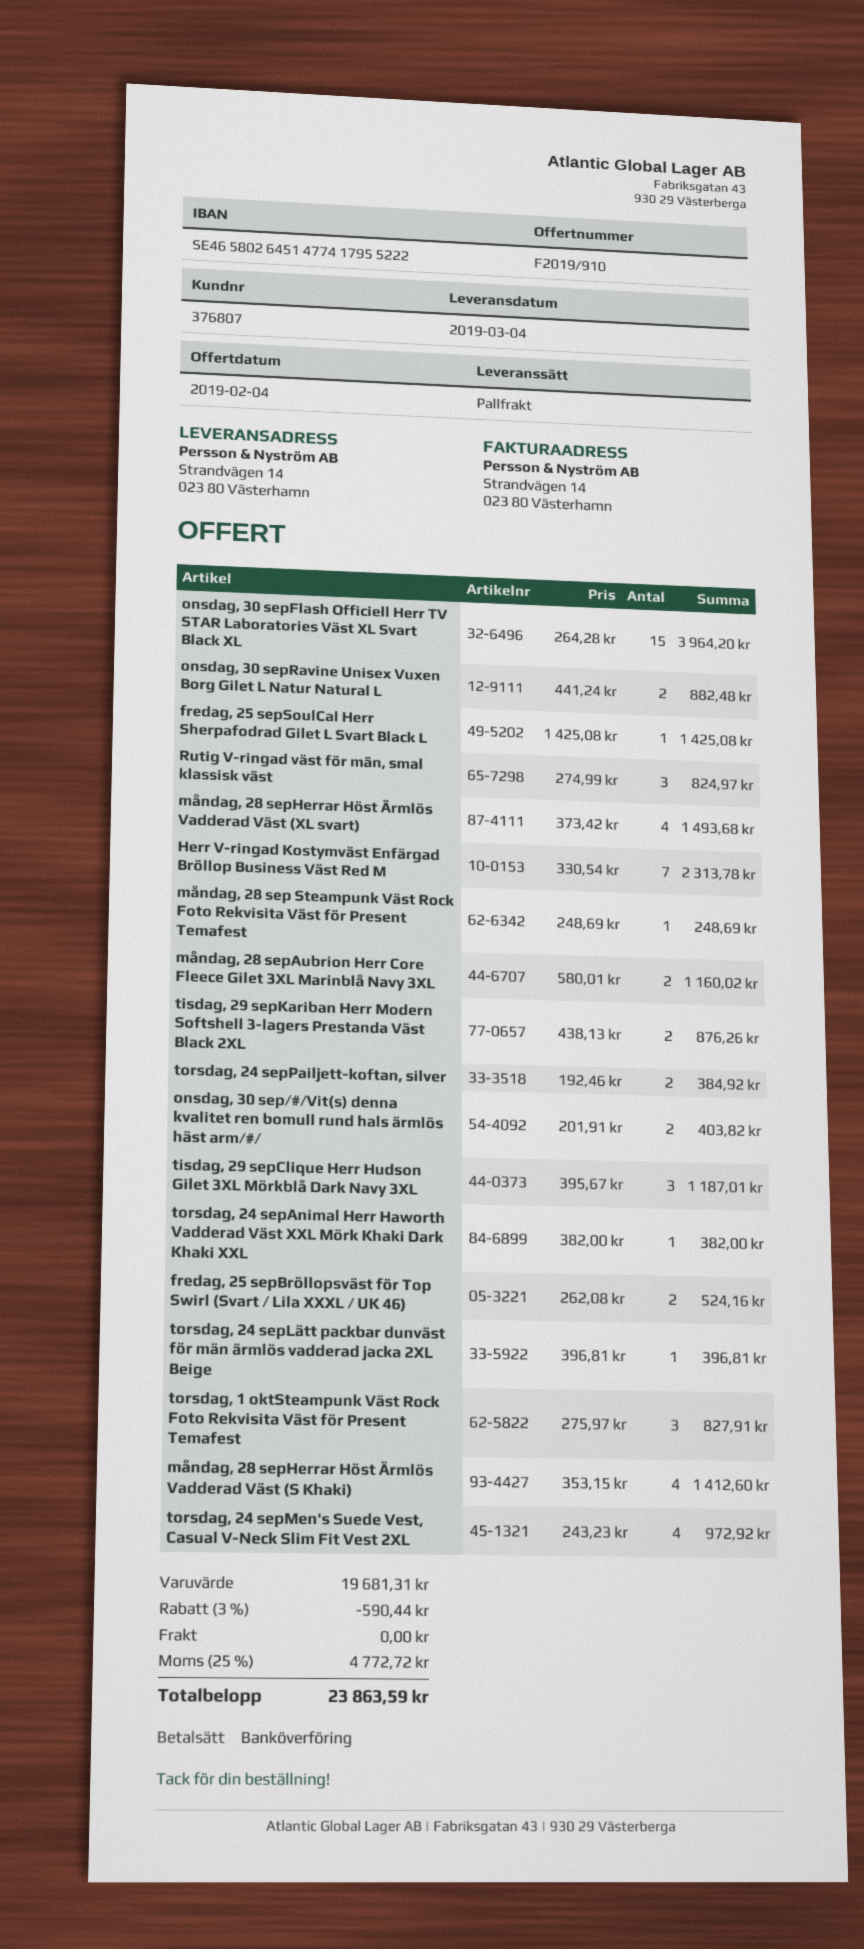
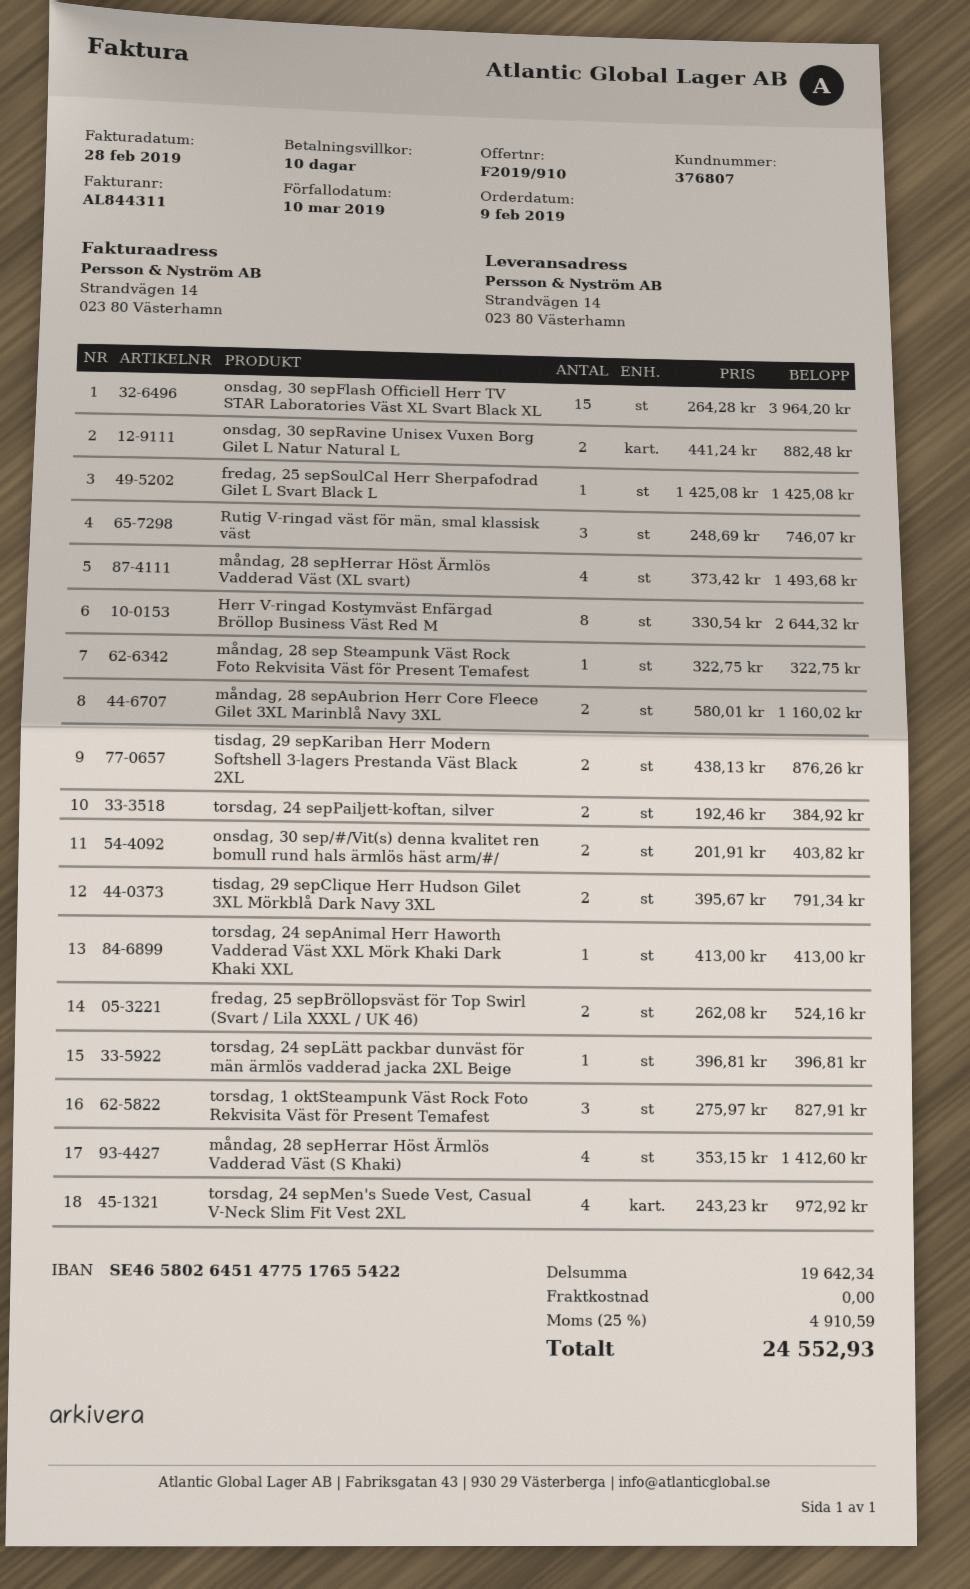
bank account: SE4658026451477417955222 -> SE4658026451477517655422
Rutig V-ringad väst för män, smal klassisk väst: 3 x 274.99 = 824.97 -> 3 x 248.69 = 746.07
Herr V-ringad Kostymväst Enfärgad Bröllop Business Väst Red M: 7 x 330.54 = 2313.78 -> 8 x 330.54 = 2644.32
måndag, 28 sep Steampunk Väst Rock Foto Rekvisita Väst för Present Temafest: 1 x 248.69 = 248.69 -> 1 x 322.75 = 322.75
tisdag, 29 sepClique Herr Hudson Gilet 3XL Mörkblå Dark Navy 3XL: 3 x 395.67 = 1187.01 -> 2 x 395.67 = 791.34
torsdag, 24 sepAnimal Herr Haworth Vadderad Väst XXL Mörk Khaki Dark Khaki XXL: 1 x 382.00 = 382.00 -> 1 x 413.00 = 413.00
subtotal: 19681.31 -> 19642.34
discount: 3% = 590.44 -> none
tax: 25% = 4772.72 -> 25% = 4910.59
total: 23863.59 -> 24552.93

